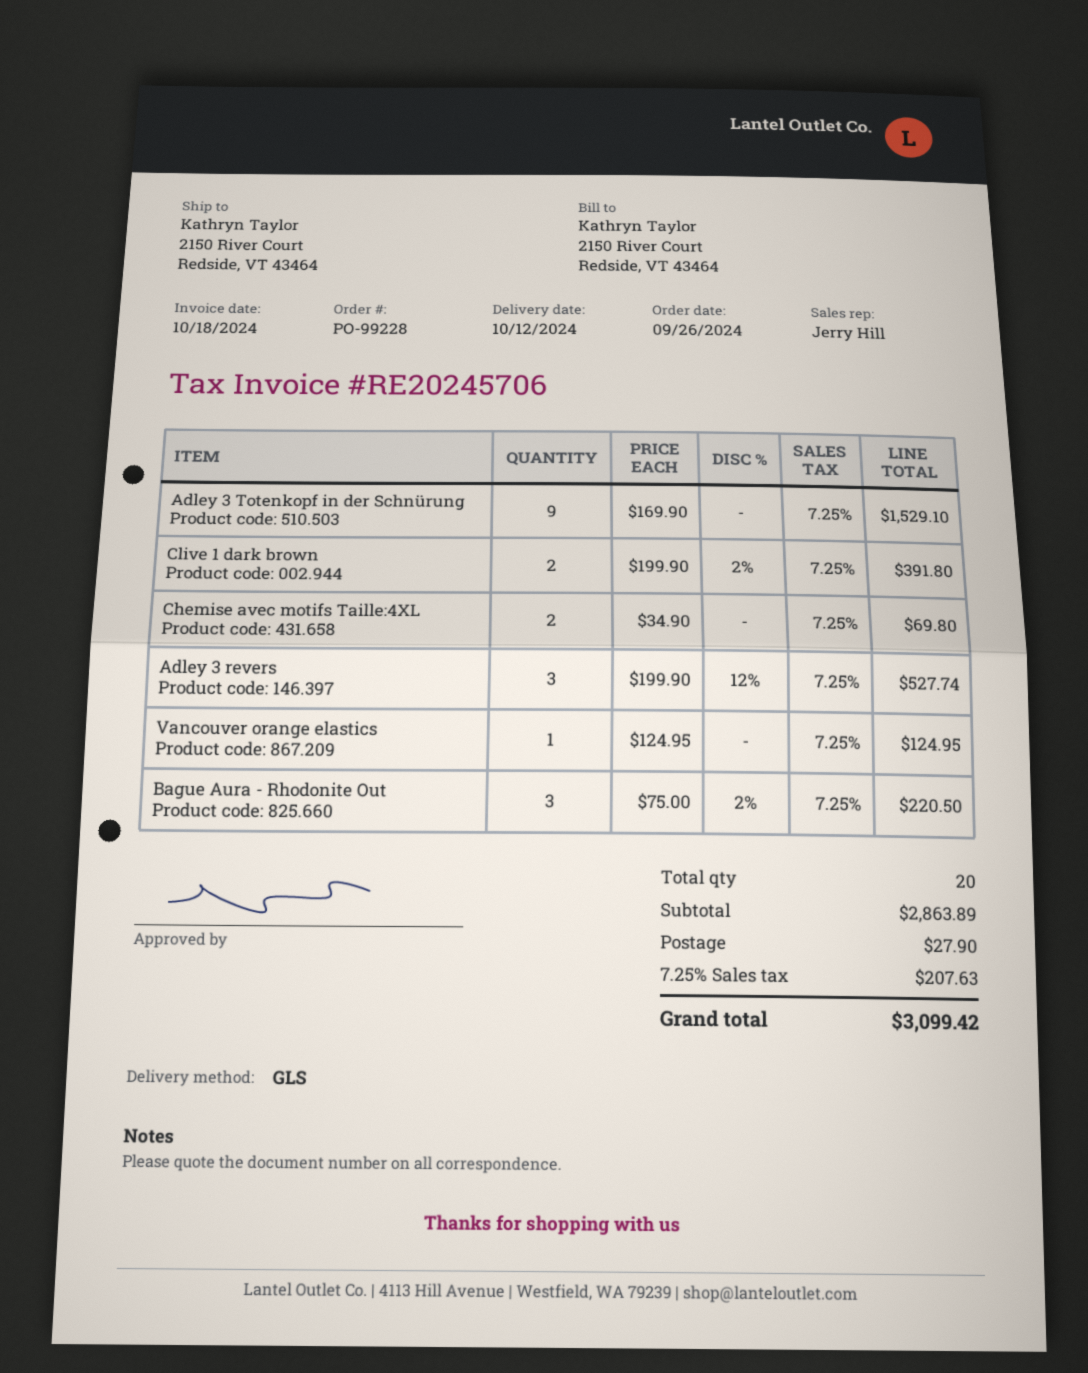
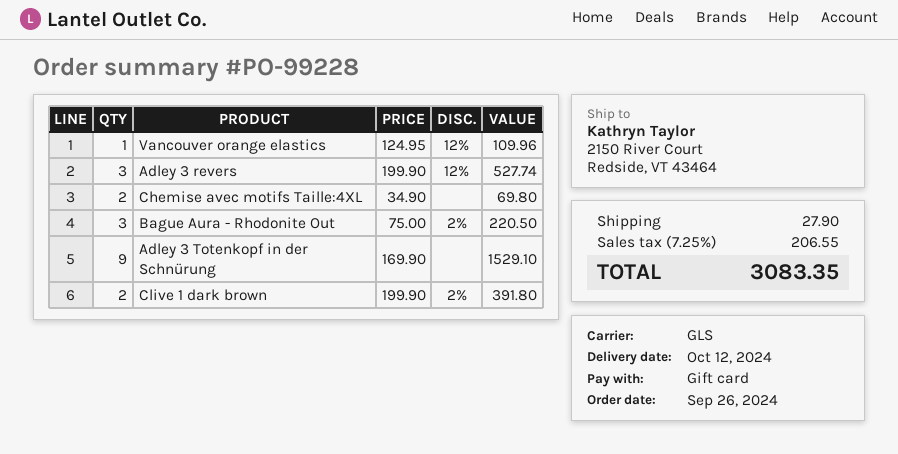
Vancouver orange elastics: 1 x 124.95 = 124.95 -> 1 x 124.95 - 12% = 109.96
tax: 7.25% = 207.63 -> 7.25% = 206.55
total: 3099.42 -> 3083.35

